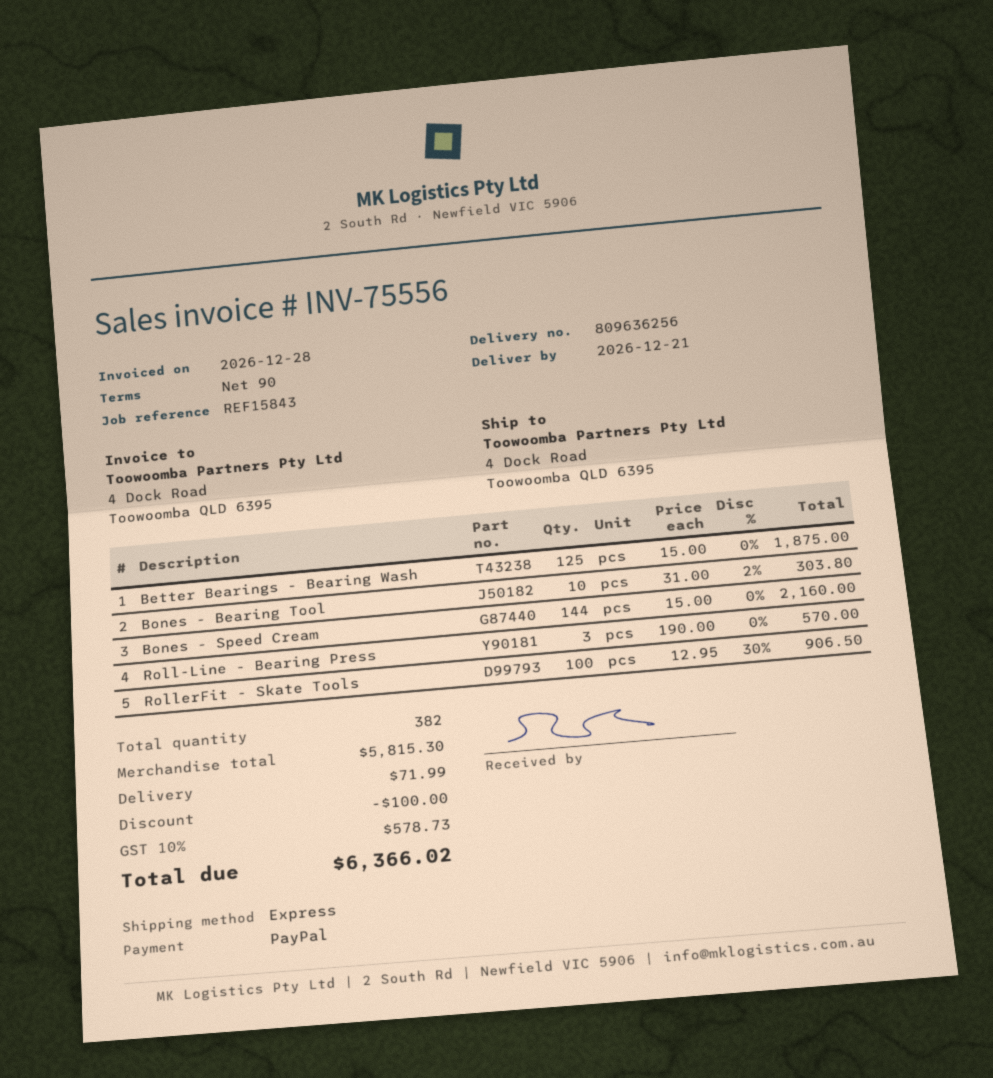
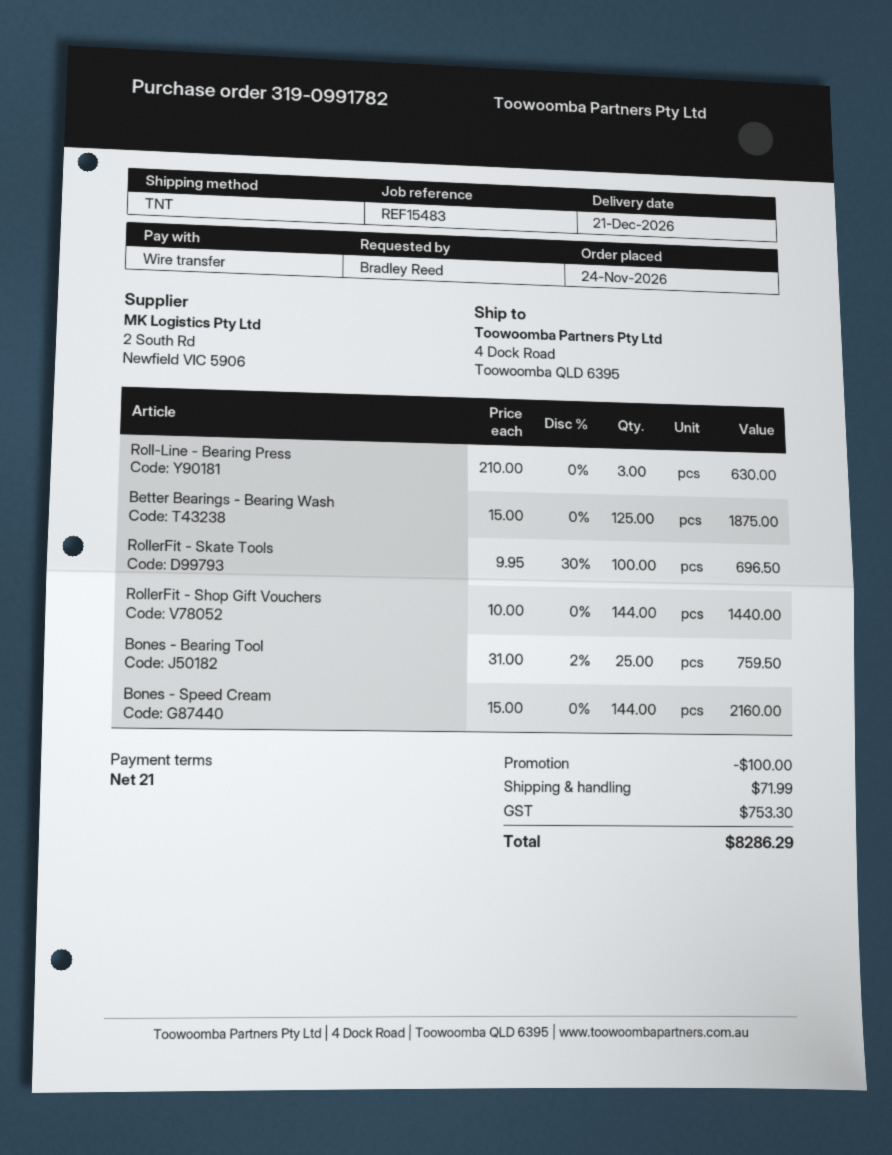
payment terms: 90 days -> 21 days
reference: REF15843 -> REF15483
payment method: PayPal -> bank transfer
shipping method: express -> TNT
Bones - Bearing Tool: 10 x 31.00 - 2% = 303.80 -> 25 x 31.00 - 2% = 759.50
Roll-Line - Bearing Press: 3 x 190.00 = 570.00 -> 3 x 210.00 = 630.00
RollerFit - Skate Tools: 100 x 12.95 - 30% = 906.50 -> 100 x 9.95 - 30% = 696.50
RollerFit - Shop Gift Vouchers: none -> 144 x 10.00 = 1440.00
tax: 578.73 -> 753.30
total: 6366.02 -> 8286.29

